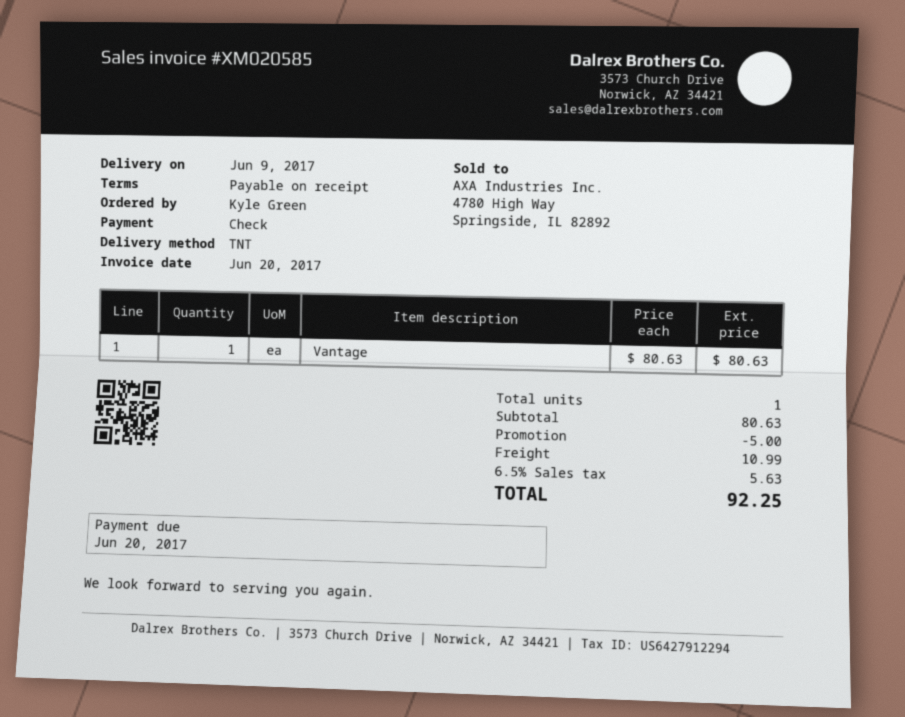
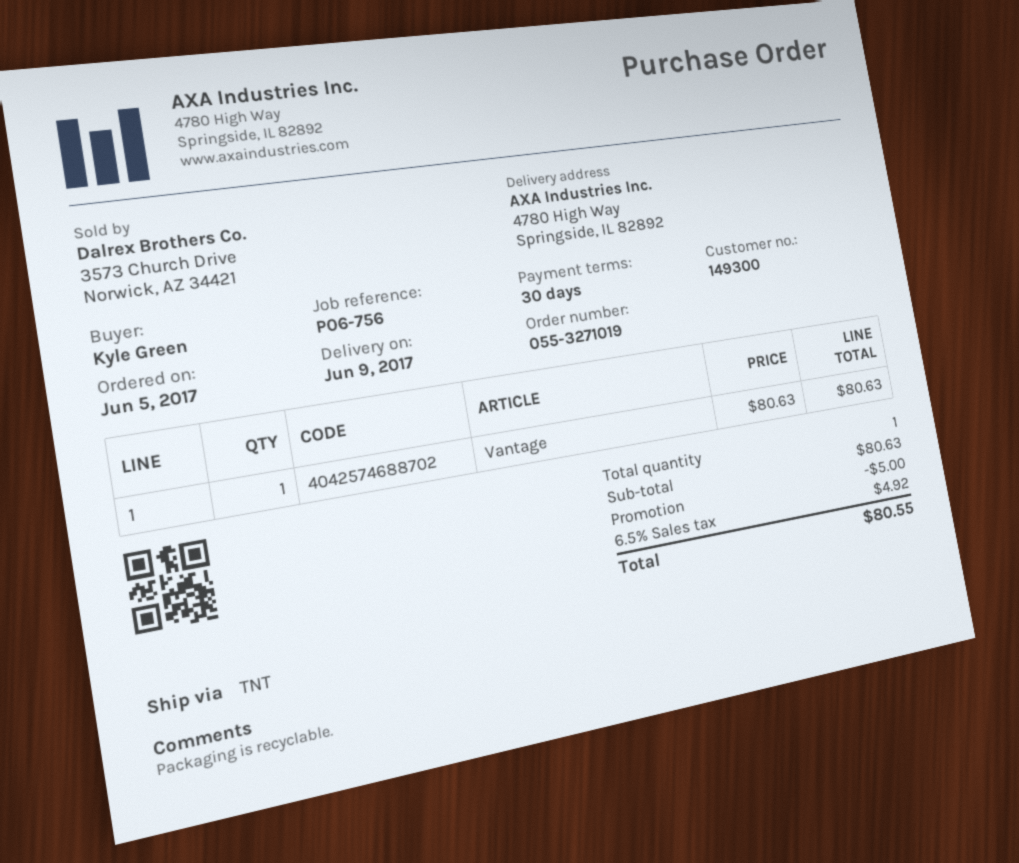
payment terms: on receipt -> 30 days
shipping: 10.99 -> none
tax: 6.5% = 5.63 -> 6.5% = 4.92
total: 92.25 -> 80.55

